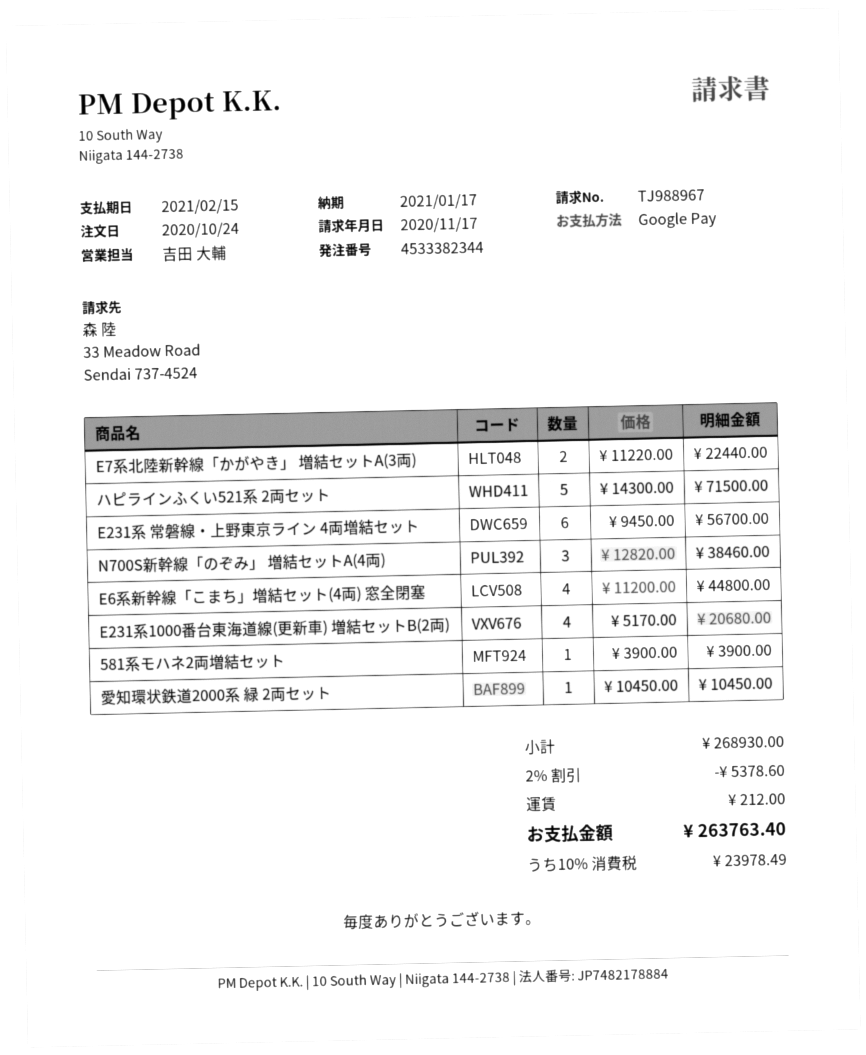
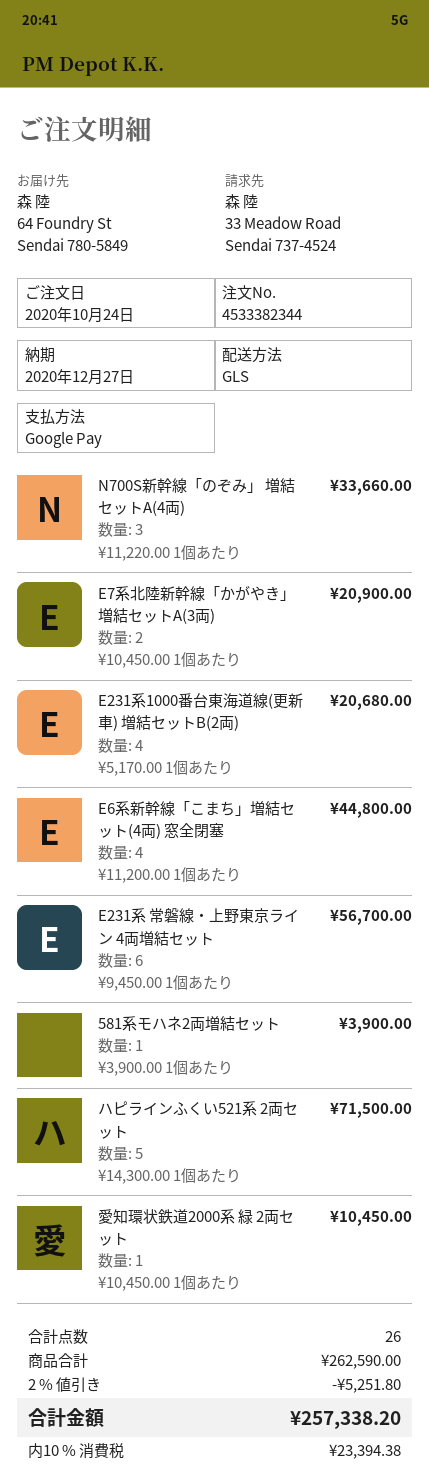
delivery date: 2021-01-17 -> 2020-12-27
E7系北陸新幹線「かがやき」 増結セットA(3両): 2 x 11220.00 = 22440.00 -> 2 x 10450.00 = 20900.00
N700S新幹線「のぞみ」 増結セットA(4両): 3 x 12820.00 = 38460.00 -> 3 x 11220.00 = 33660.00
subtotal: 268930.00 -> 262590.00
discount: 2% = 5378.60 -> 2% = 5251.80
shipping: 212.00 -> none
tax: 10% = 23978.49 -> 10% = 23394.38
total: 263763.40 -> 257338.20

